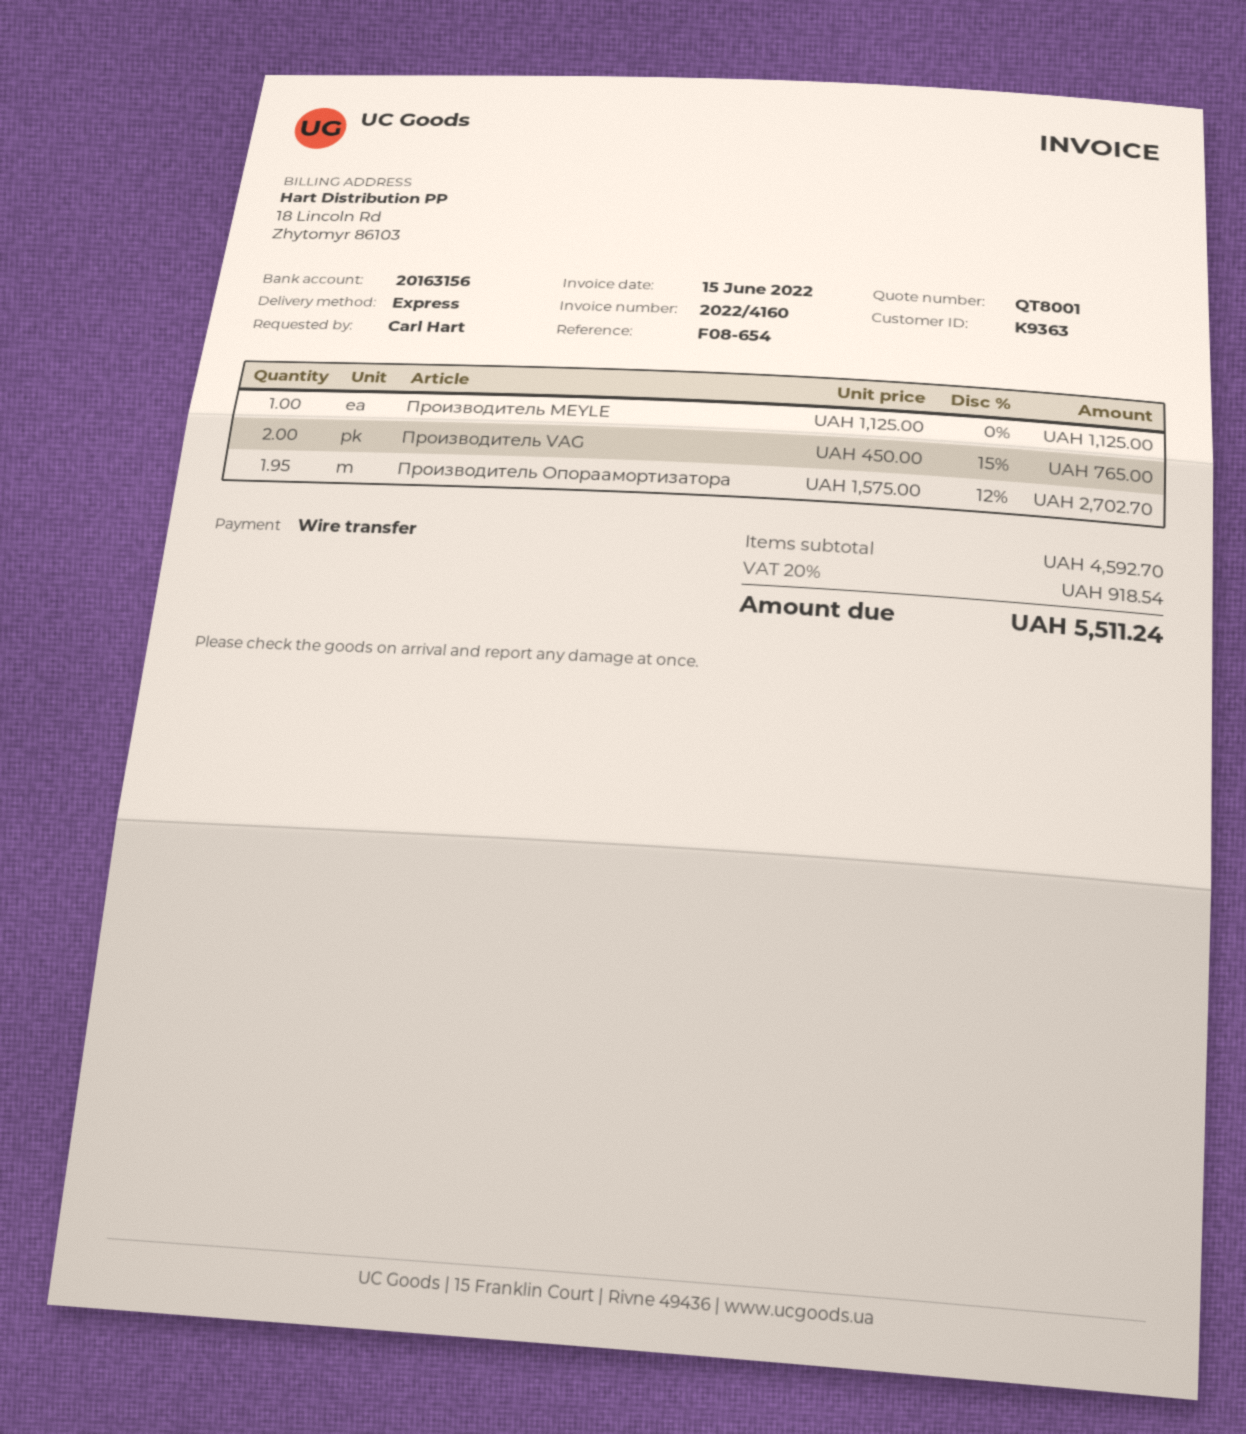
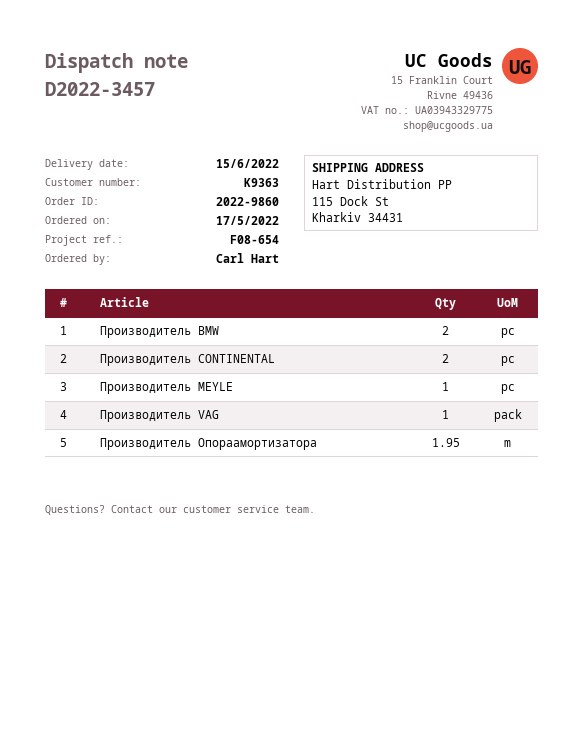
Производитель VAG: 2 -> 1
Производитель BMW: none -> 2
Производитель CONTINENTAL: none -> 2

